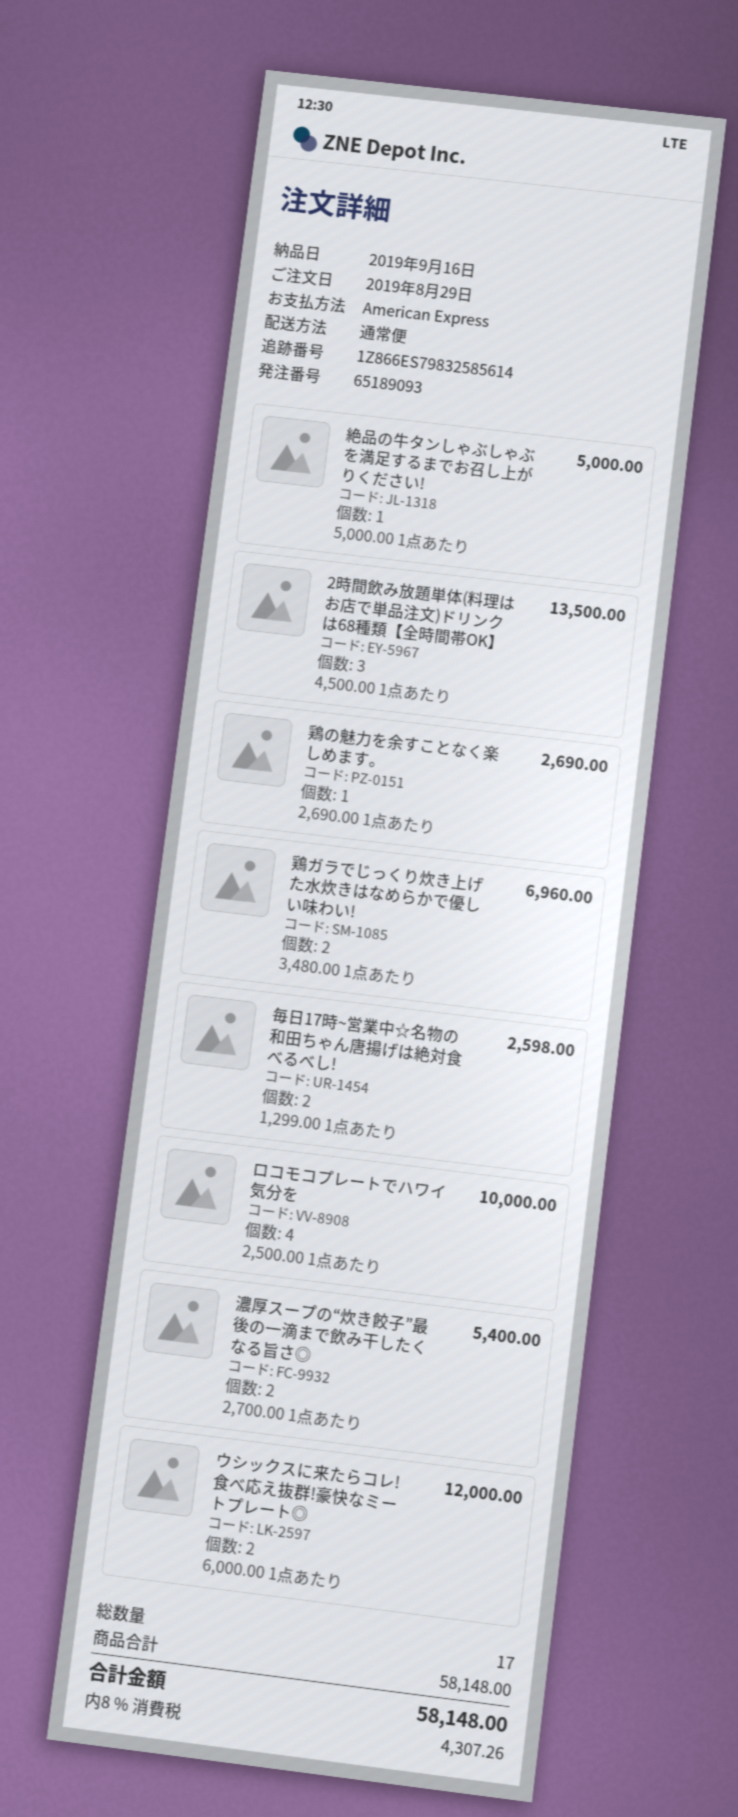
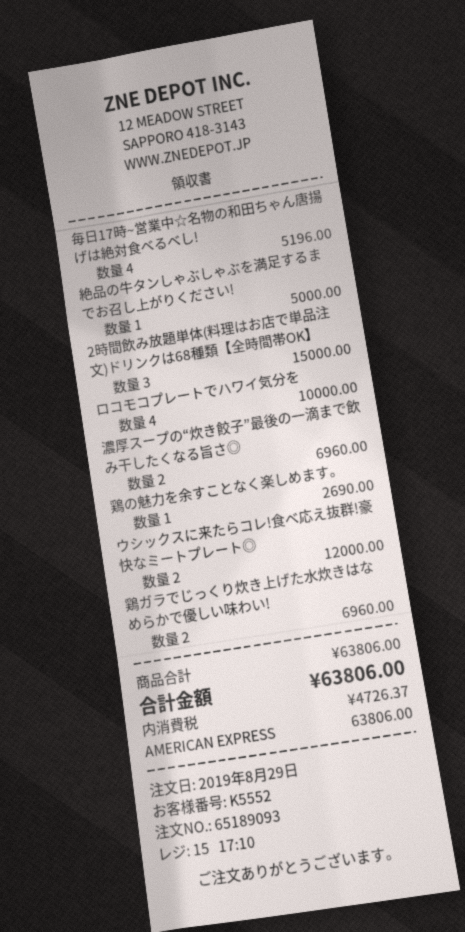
2時間飲み放題単体(料理はお店で単品注文)ドリンクは68種類【全時間帯OK】: 3 for 13500.00 -> 3 for 15000.00
毎日17時~営業中☆名物の和田ちゃん唐揚げは絶対食べるべし!: 2 for 2598.00 -> 4 for 5196.00
濃厚スープの“炊き餃子”最後の一滴まで飲み干したくなる旨さ◎: 2 for 5400.00 -> 2 for 6960.00
subtotal: 58148.00 -> 63806.00
tax: 4307.26 -> 4726.37
total: 58148.00 -> 63806.00

